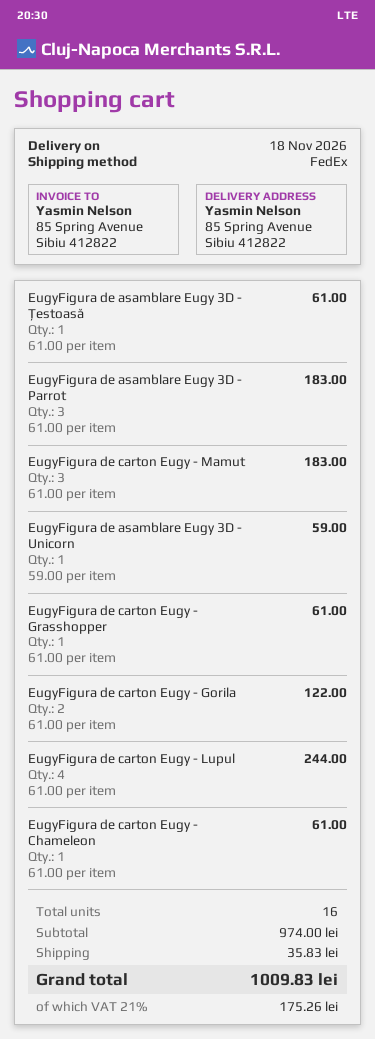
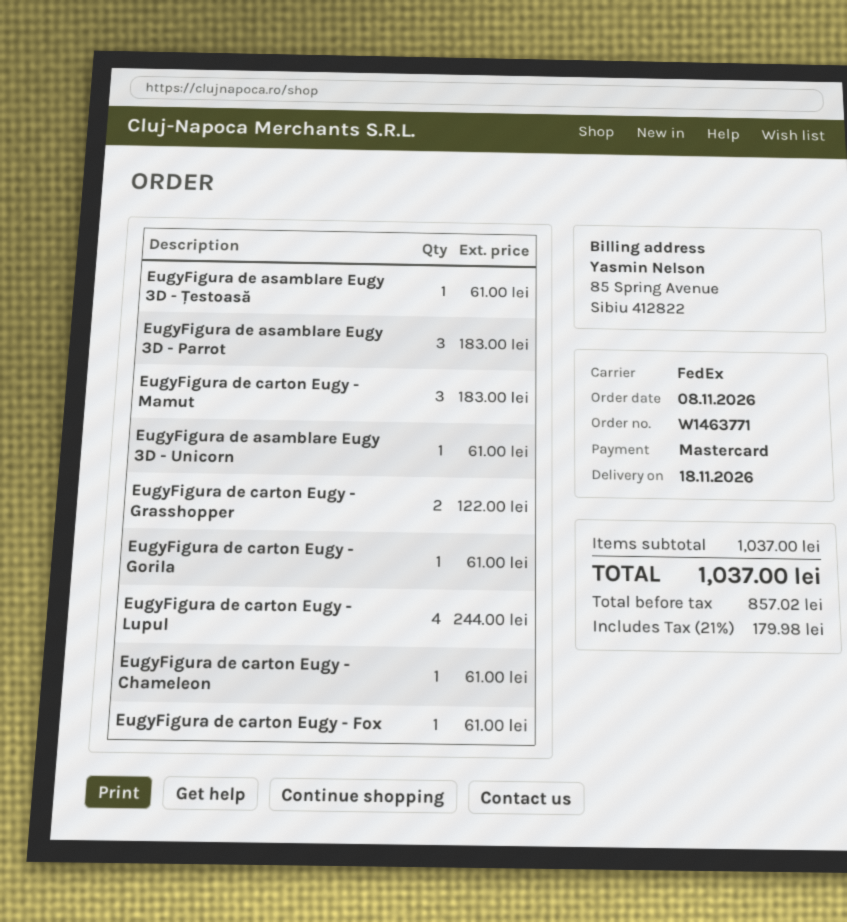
EugyFigura de asamblare Eugy 3D - Unicorn: 1 for 59.00 -> 1 for 61.00
EugyFigura de carton Eugy - Grasshopper: 1 for 61.00 -> 2 for 122.00
EugyFigura de carton Eugy - Gorila: 2 for 122.00 -> 1 for 61.00
EugyFigura de carton Eugy - Fox: none -> 1 for 61.00
subtotal: 974.00 -> 1037.00
shipping: 35.83 -> none
tax: 21% = 175.26 -> 21% = 179.98
total: 1009.83 -> 1037.00

